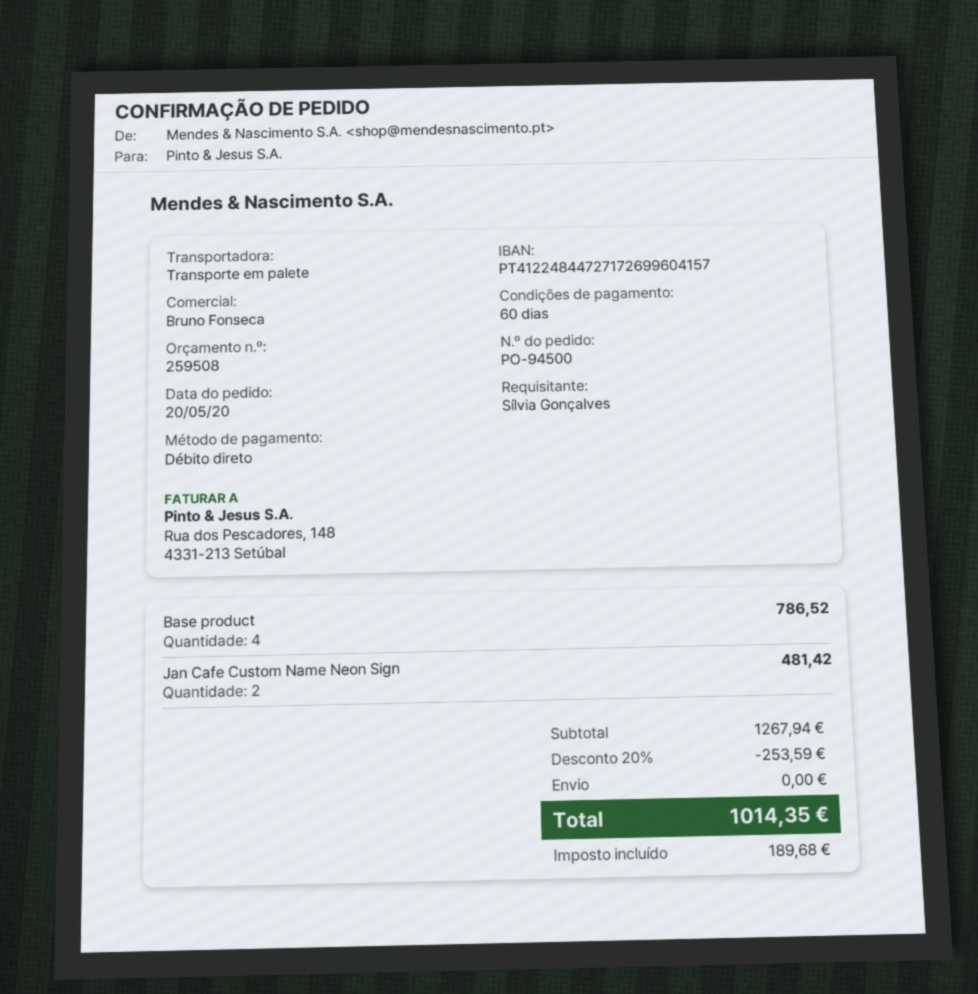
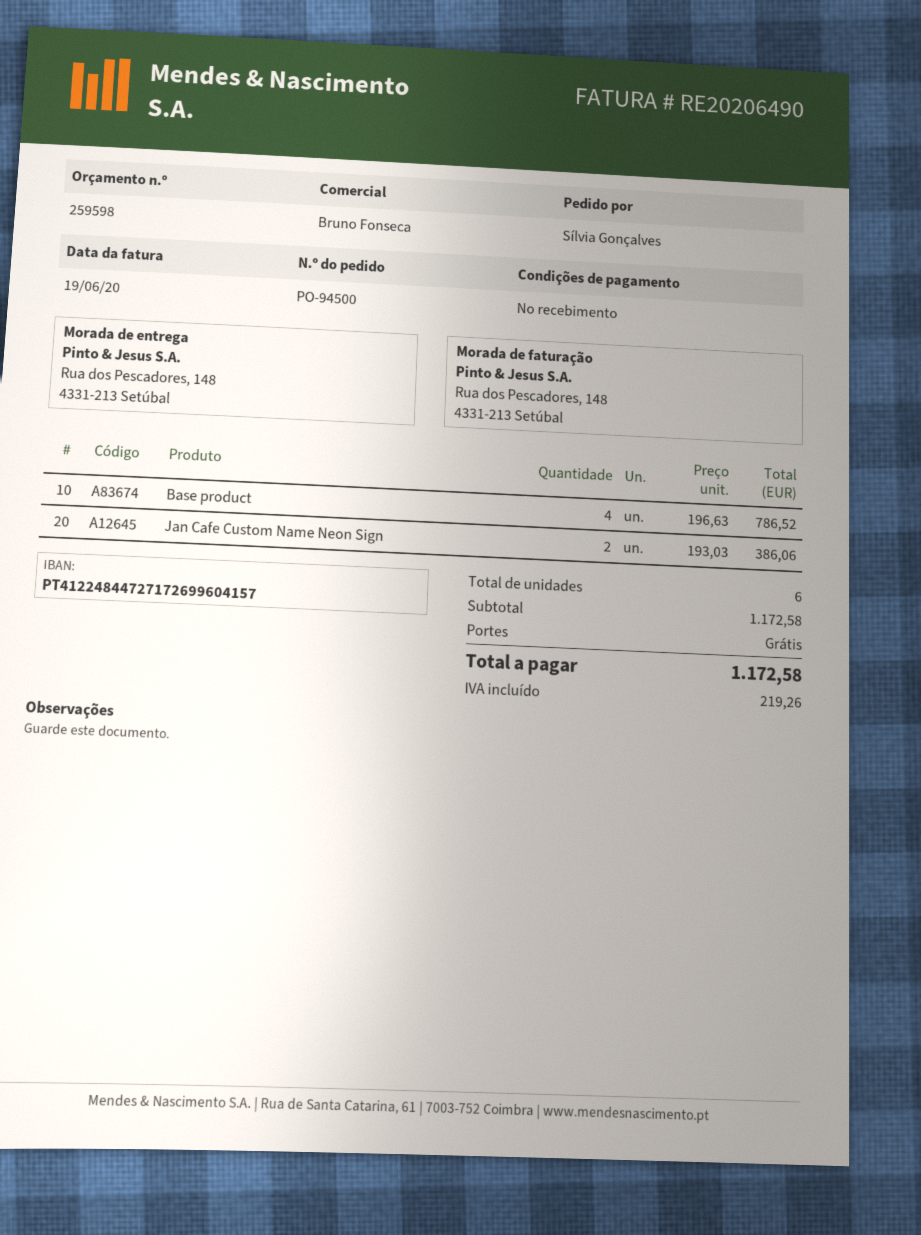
quote number: 259508 -> 259598
payment terms: 60 days -> on receipt
Jan Cafe Custom Name Neon Sign: 2 for 481.42 -> 2 for 386.06
subtotal: 1267.94 -> 1172.58
discount: 20% = 253.59 -> none
tax: 189.68 -> 219.26
total: 1014.35 -> 1172.58

